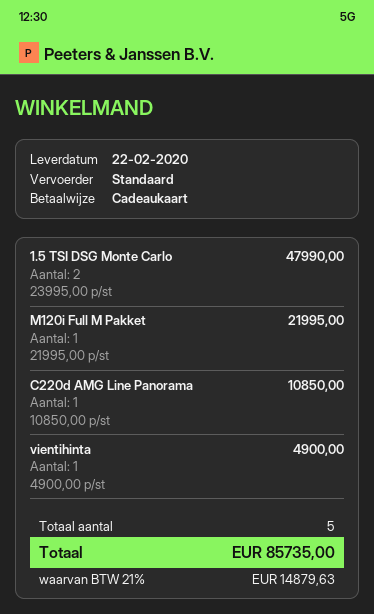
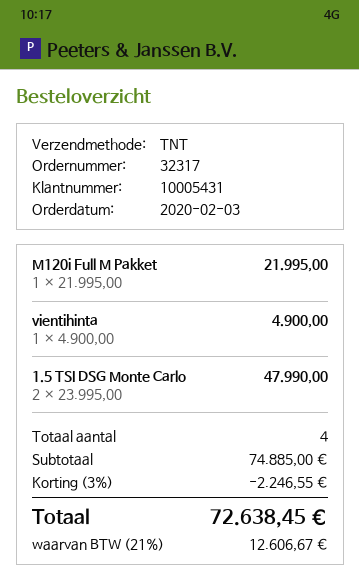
shipping method: standard -> TNT
C220d AMG Line Panorama: 1 x 10850.00 = 10850.00 -> none
total quantity: 5 -> 4
discount: none -> 3% = 2246.55
tax: 21% = 14879.63 -> 21% = 12606.67
total: 85735.00 -> 72638.45

